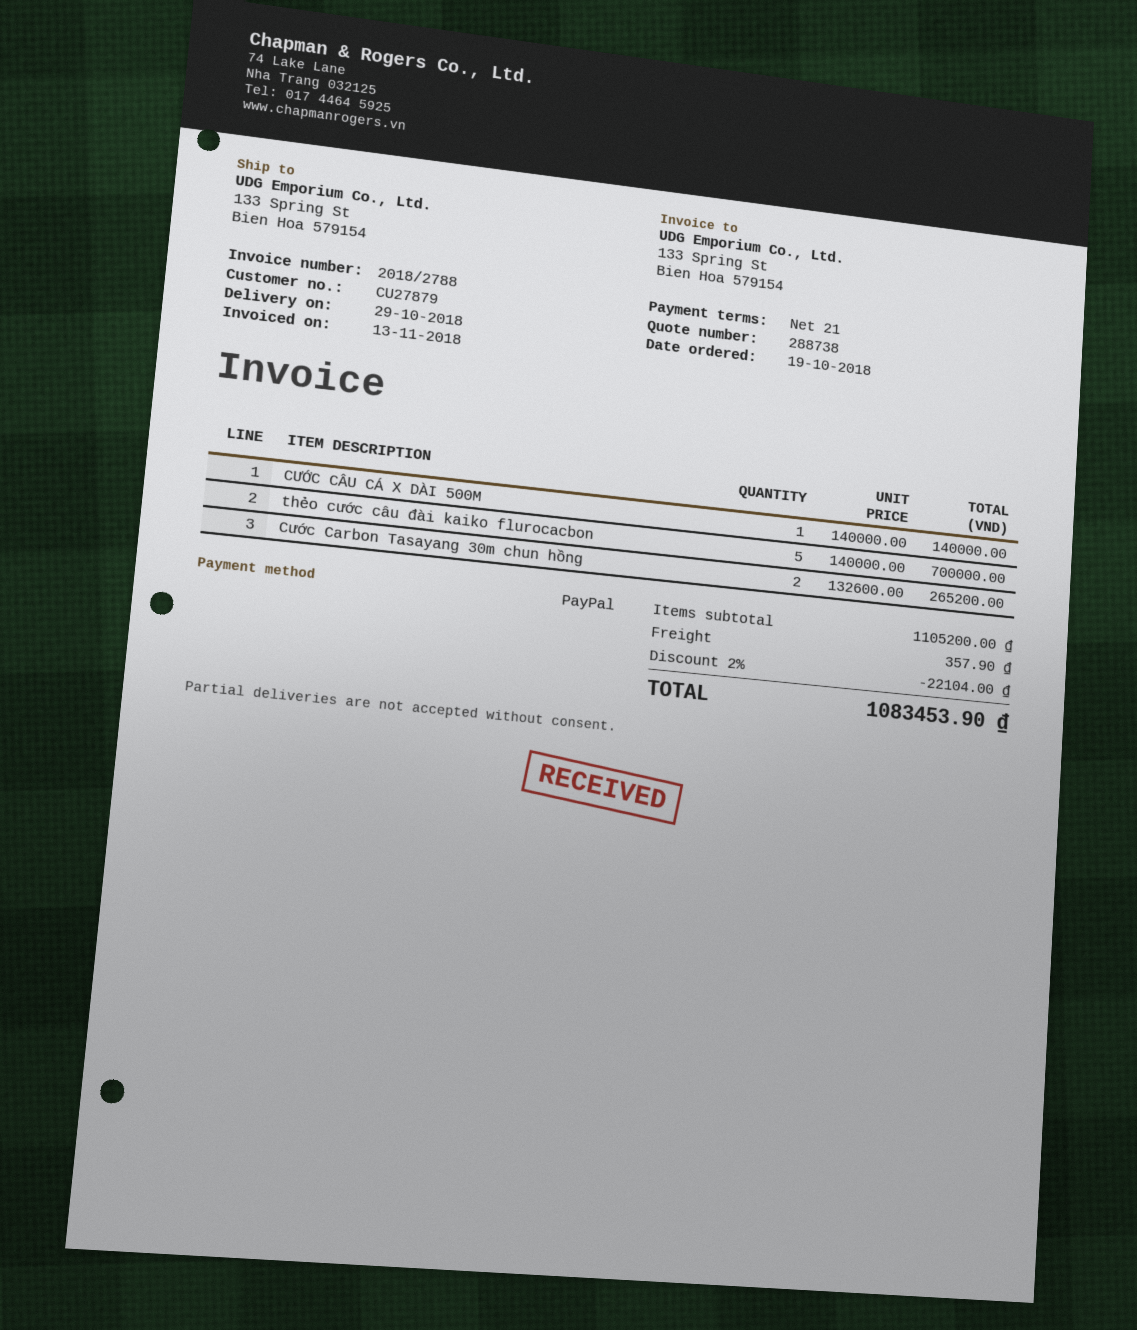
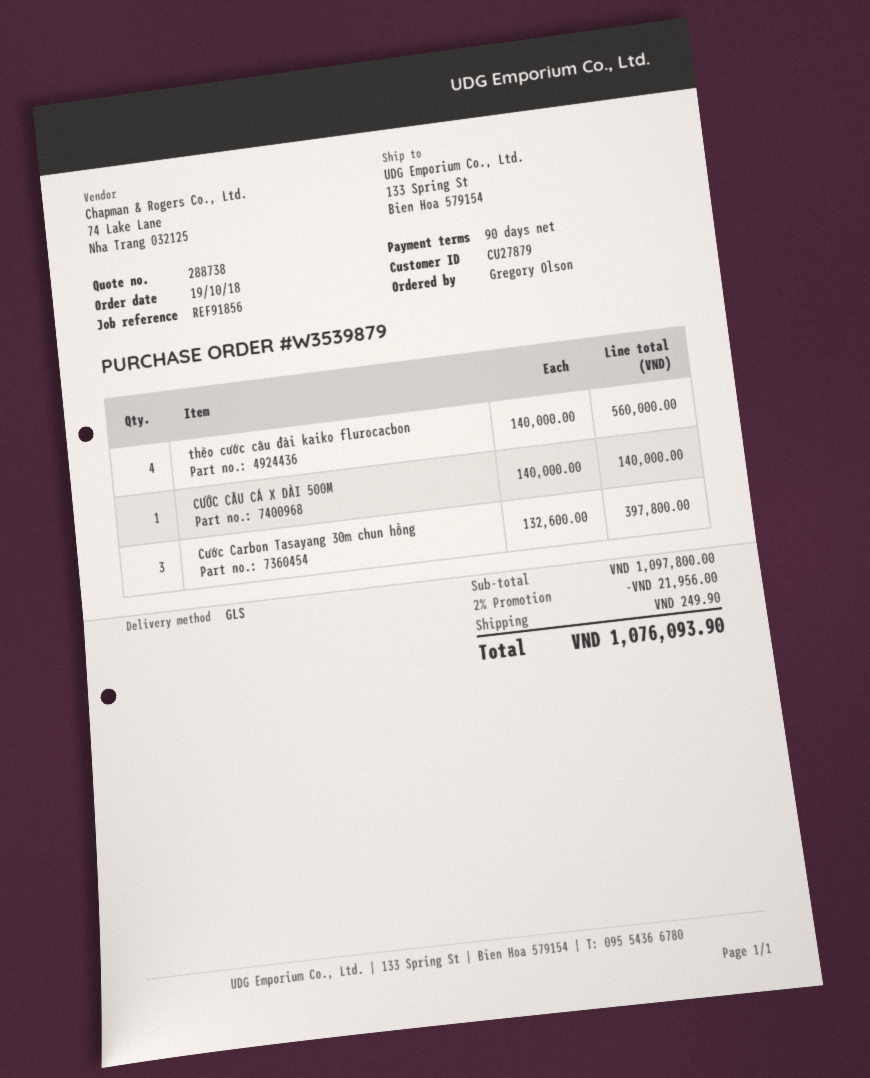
payment terms: 21 days -> 90 days
thẻo cước câu đài kaiko flurocacbon: 5 x 140000.00 = 700000.00 -> 4 x 140000.00 = 560000.00
Cước Carbon Tasayang 30m chun hồng: 2 x 132600.00 = 265200.00 -> 3 x 132600.00 = 397800.00
subtotal: 1105200.00 -> 1097800.00
discount: 2% = 22104.00 -> 2% = 21956.00
shipping: 357.90 -> 249.90
total: 1083453.90 -> 1076093.90

